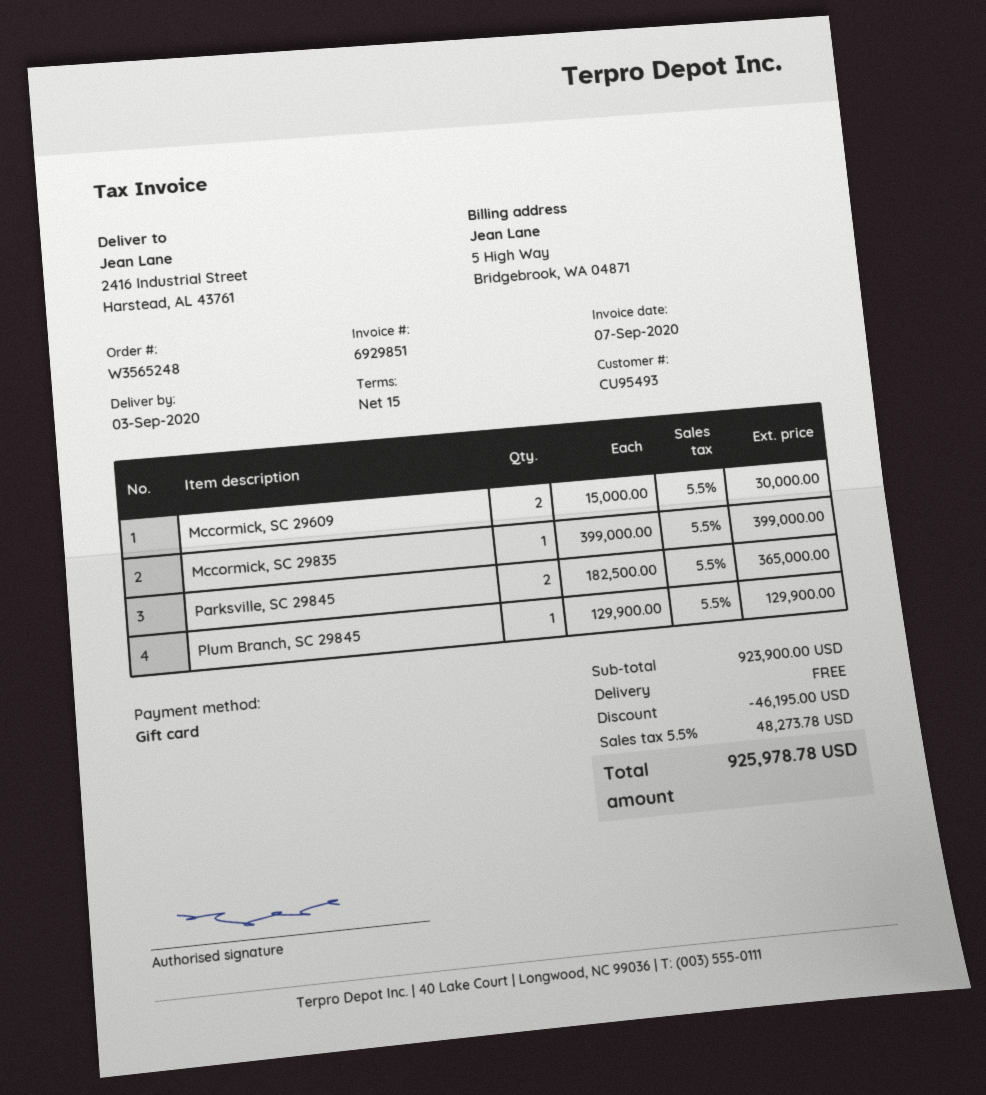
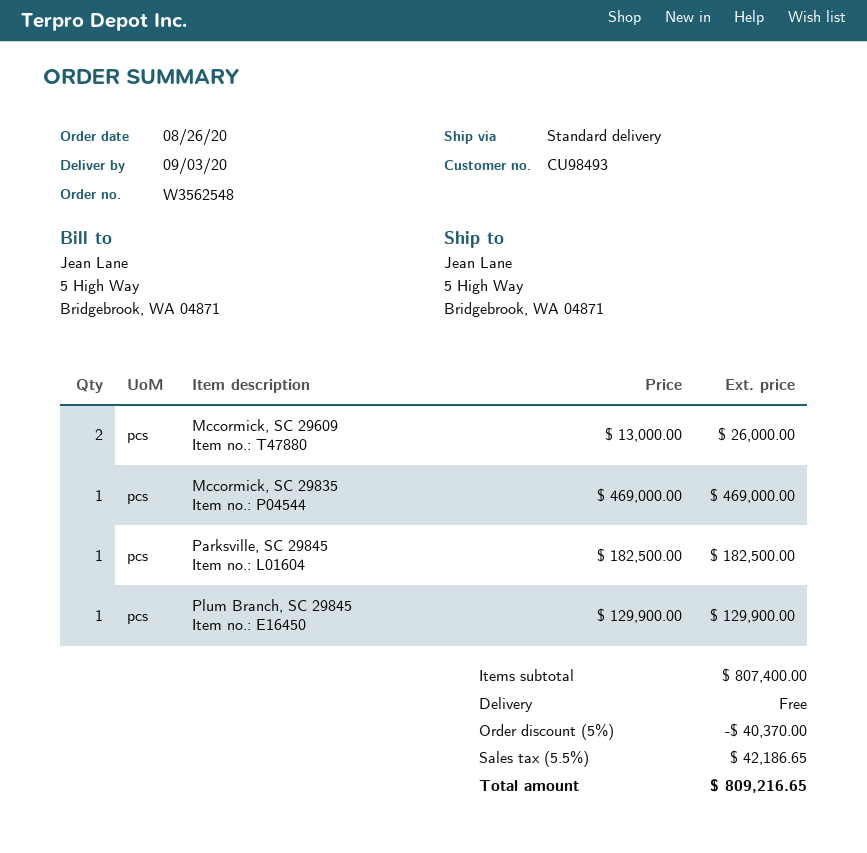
order number: W3565248 -> W3562548
customer number: CU95493 -> CU98493
ship to: 2416 Industrial Street, Harstead, AL 43761 -> 5 High Way, Bridgebrook, WA 04871
Mccormick, SC 29609: 2 x 15000.00 = 30000.00 -> 2 x 13000.00 = 26000.00
Mccormick, SC 29835: 1 x 399000.00 = 399000.00 -> 1 x 469000.00 = 469000.00
Parksville, SC 29845: 2 x 182500.00 = 365000.00 -> 1 x 182500.00 = 182500.00
subtotal: 923900.00 -> 807400.00
discount: 46195.00 -> 40370.00
tax: 5.5% = 48273.78 -> 5.5% = 42186.65
total: 925978.78 -> 809216.65

